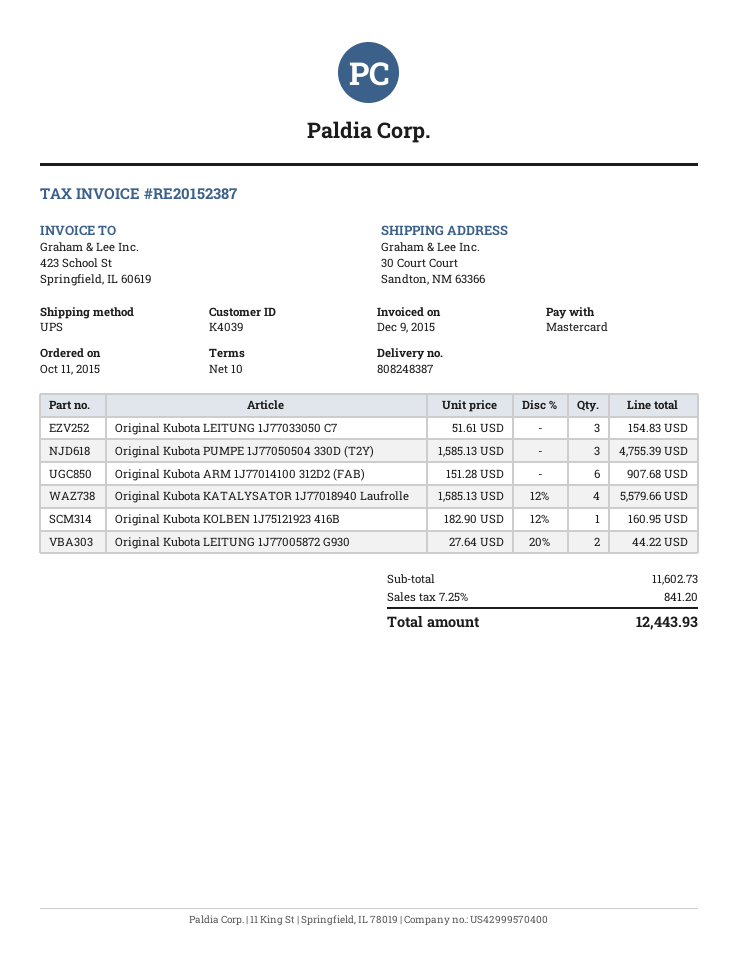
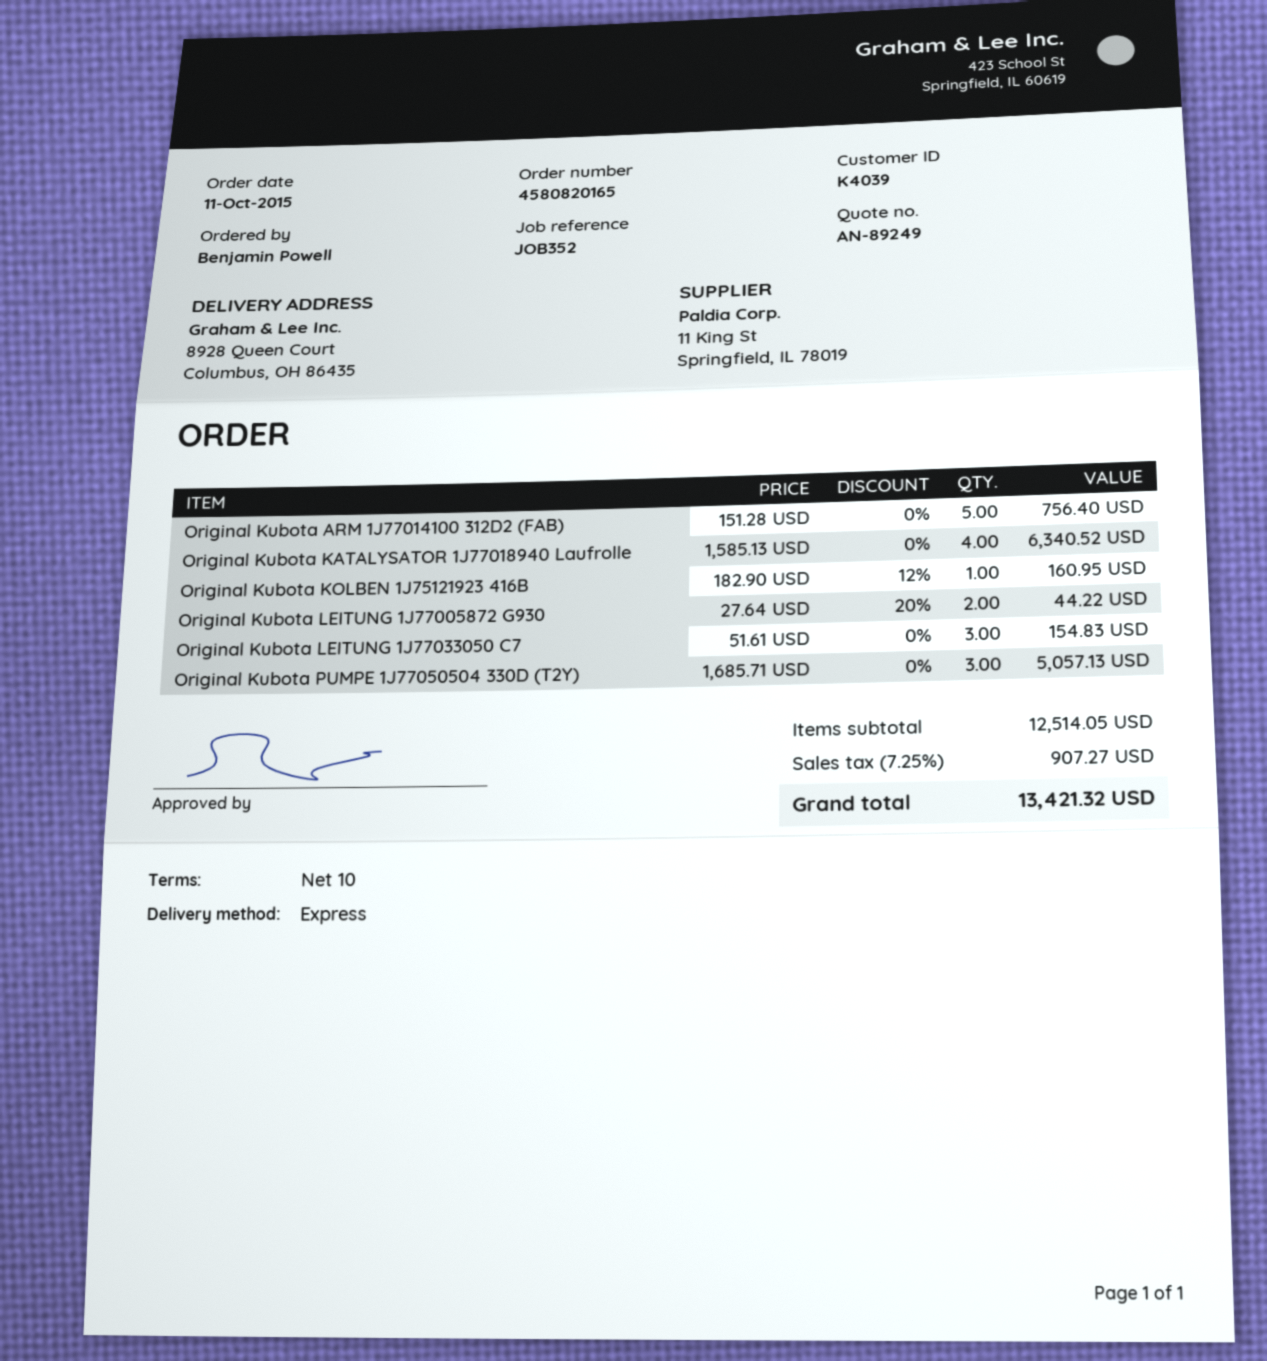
shipping method: UPS -> express
ship to: 30 Court Court, Sandton, NM 63366 -> 8928 Queen Court, Columbus, OH 86435
Original Kubota PUMPE 1J77050504 330D (T2Y): 3 x 1585.13 = 4755.39 -> 3 x 1685.71 = 5057.13
Original Kubota ARM 1J77014100 312D2 (FAB): 6 x 151.28 = 907.68 -> 5 x 151.28 = 756.40
Original Kubota KATALYSATOR 1J77018940 Laufrolle: 4 x 1585.13 - 12% = 5579.66 -> 4 x 1585.13 = 6340.52
subtotal: 11602.73 -> 12514.05
tax: 7.25% = 841.20 -> 7.25% = 907.27
total: 12443.93 -> 13421.32

